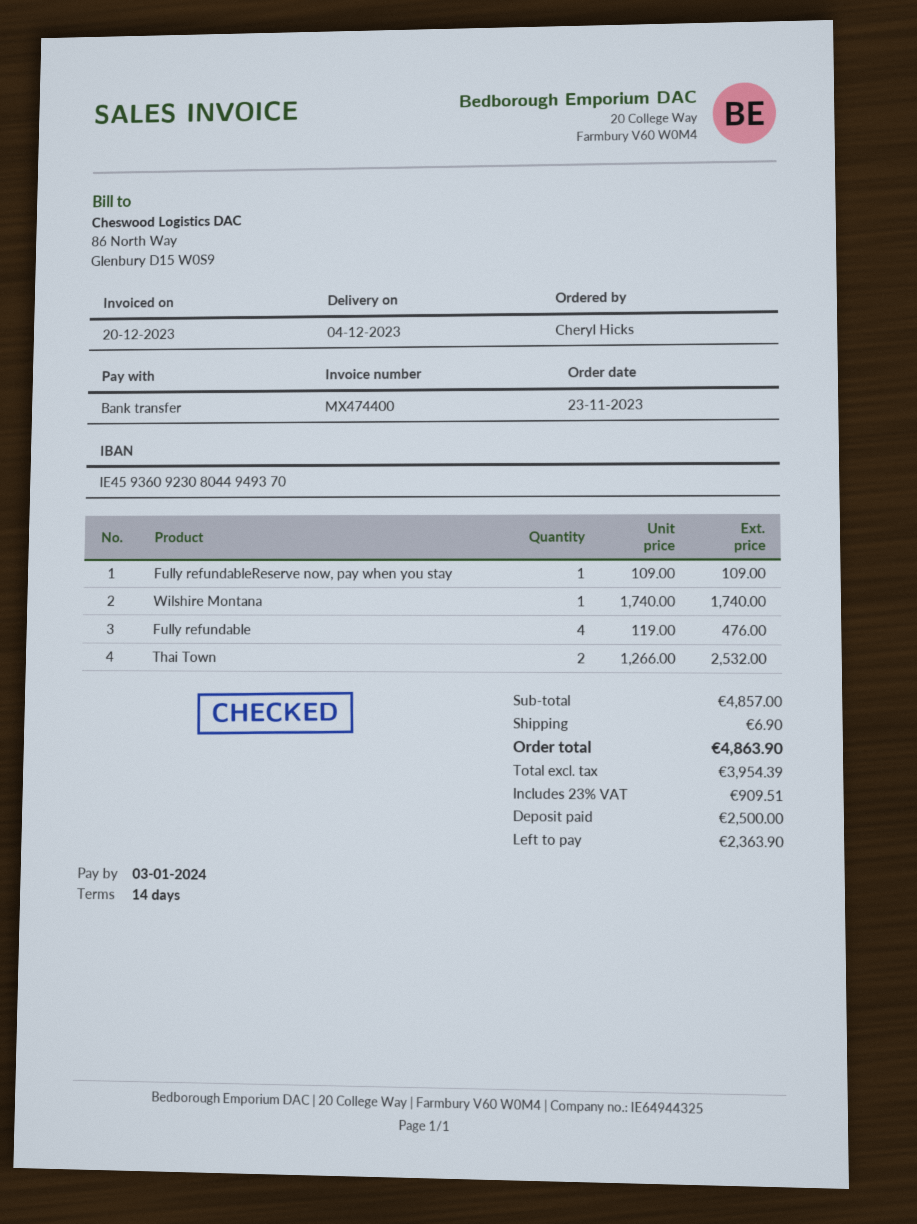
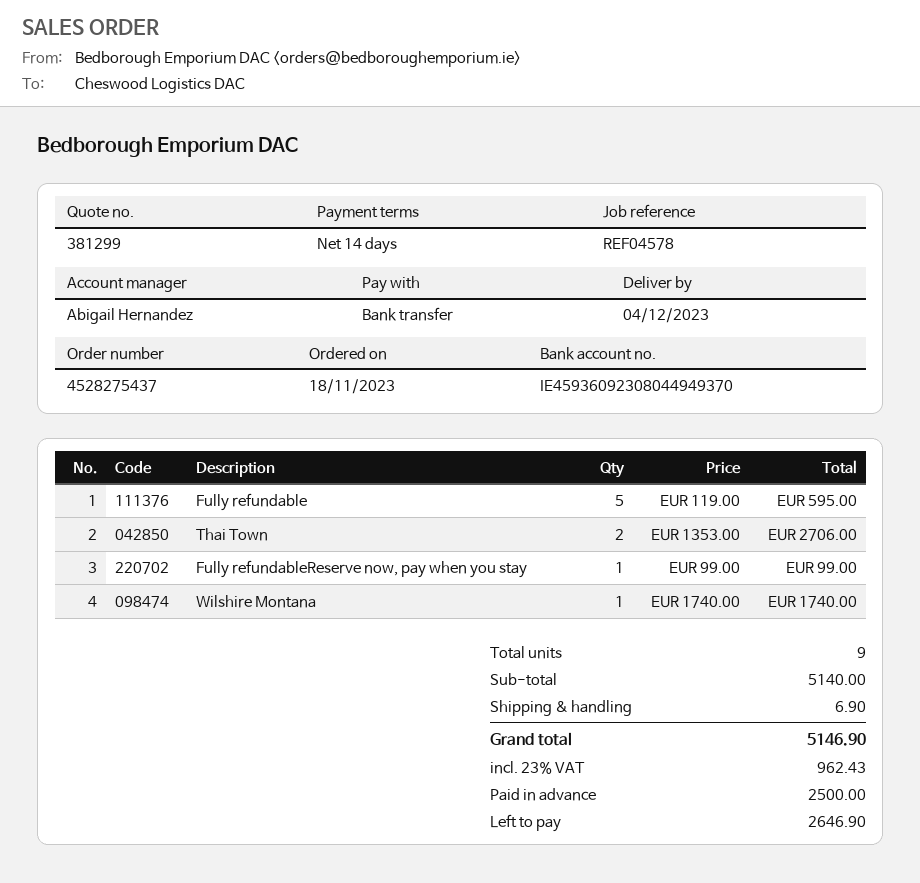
order date: 2023-11-23 -> 2023-11-18
Fully refundableReserve now, pay when you stay: 1 x 109.00 = 109.00 -> 1 x 99.00 = 99.00
Fully refundable: 4 x 119.00 = 476.00 -> 5 x 119.00 = 595.00
Thai Town: 2 x 1266.00 = 2532.00 -> 2 x 1353.00 = 2706.00
subtotal: 4857.00 -> 5140.00
tax: 23% = 909.51 -> 23% = 962.43
total: 4863.90 -> 5146.90
balance: 2363.90 -> 2646.90

